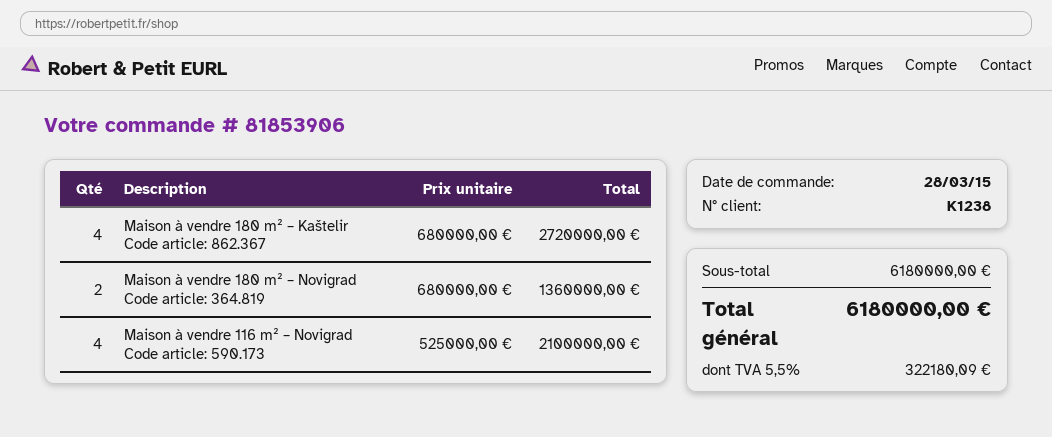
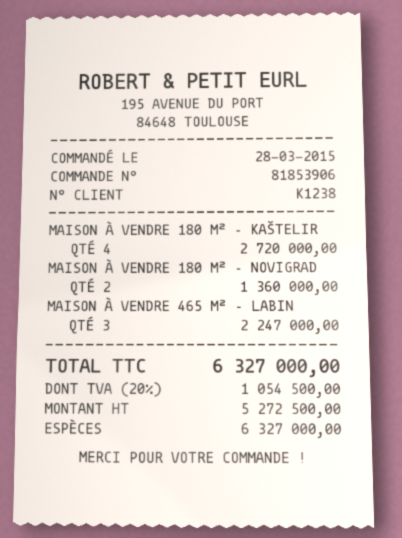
Maison à vendre 116 m² – Novigrad: 4 for 2100000.00 -> none
MAISON À VENDRE 465 M² – LABIN: none -> 3 for 2247000.00
tax: 5.5% = 322180.09 -> 20% = 1054500.00
total: 6180000.00 -> 6327000.00

